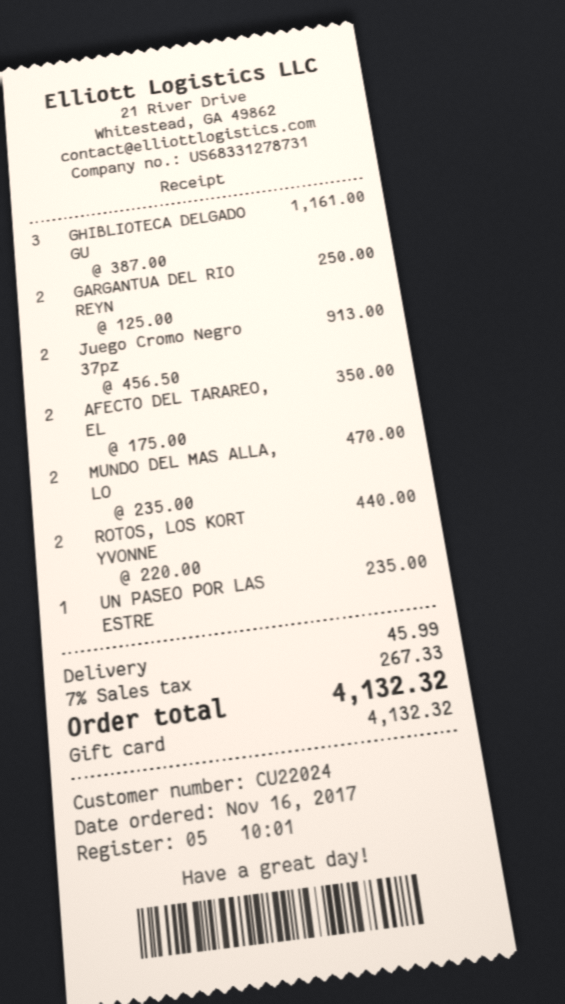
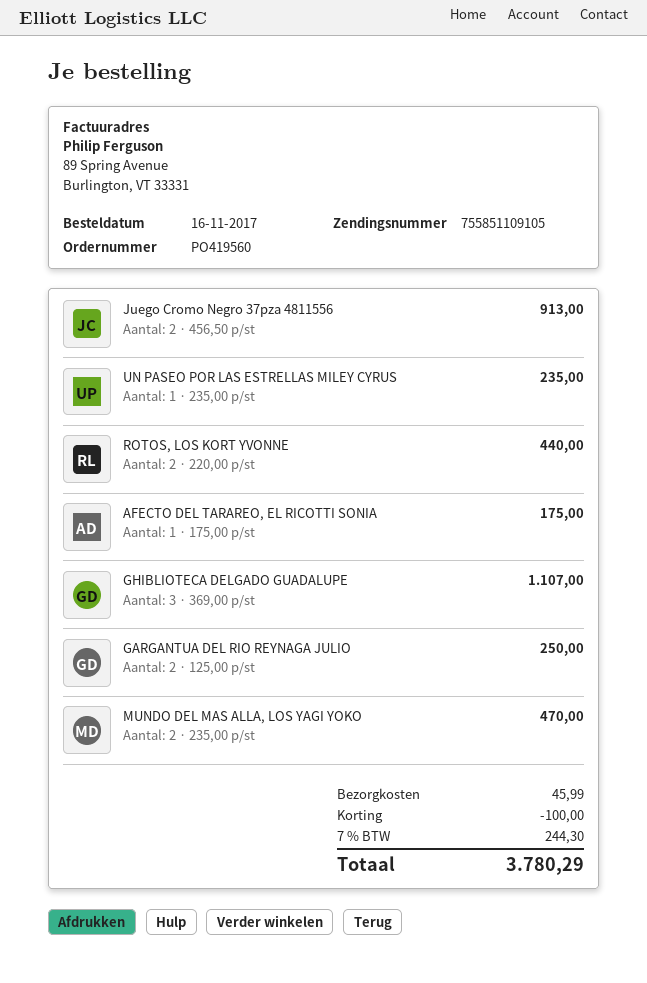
GHIBLIOTECA DELGADO GU: 3 x 387.00 = 1161.00 -> 3 x 369.00 = 1107.00
AFECTO DEL TARAREO, EL: 2 x 175.00 = 350.00 -> 1 x 175.00 = 175.00
discount: none -> 100.00
tax: 7% = 267.33 -> 7% = 244.30
total: 4132.32 -> 3780.29

